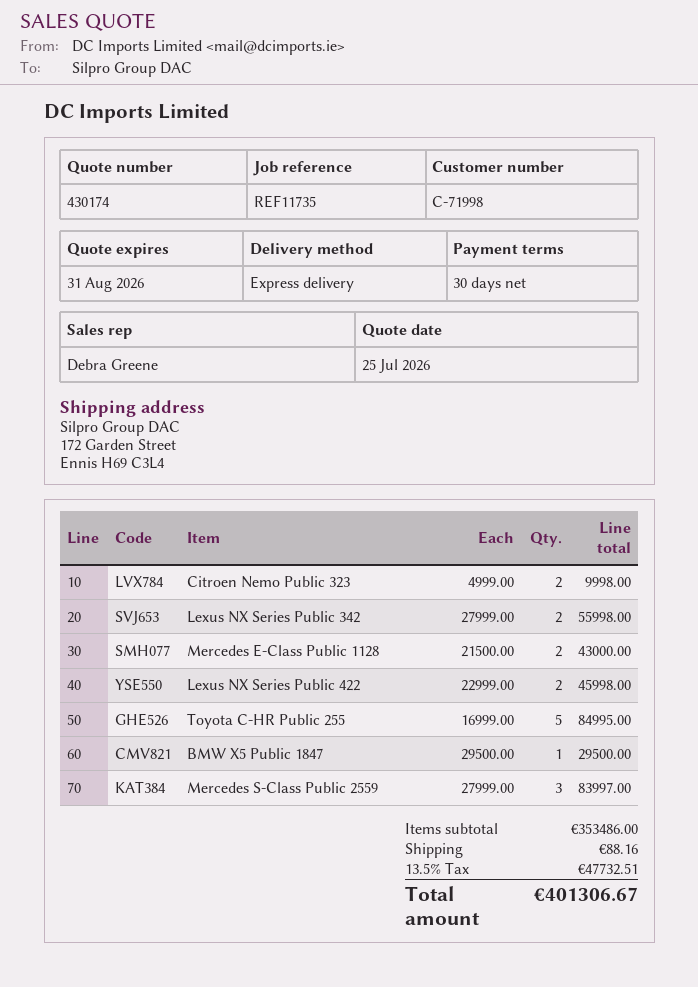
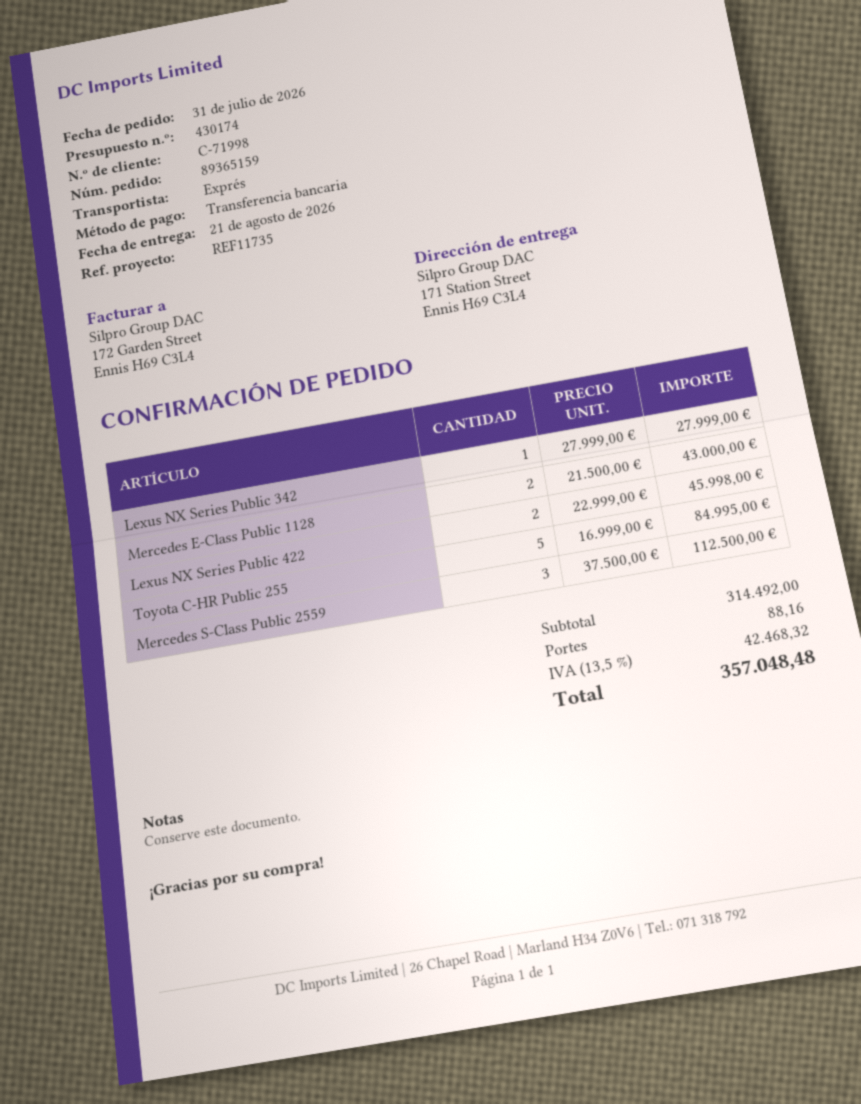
ship to: 172 Garden Street, Ennis H69 C3L4 -> 171 Station Street, Ennis H69 C3L4
Citroen Nemo Public 323: 2 x 4999.00 = 9998.00 -> none
Lexus NX Series Public 342: 2 x 27999.00 = 55998.00 -> 1 x 27999.00 = 27999.00
BMW X5 Public 1847: 1 x 29500.00 = 29500.00 -> none
Mercedes S-Class Public 2559: 3 x 27999.00 = 83997.00 -> 3 x 37500.00 = 112500.00
subtotal: 353486.00 -> 314492.00
tax: 13.5% = 47732.51 -> 13.5% = 42468.32
total: 401306.67 -> 357048.48

